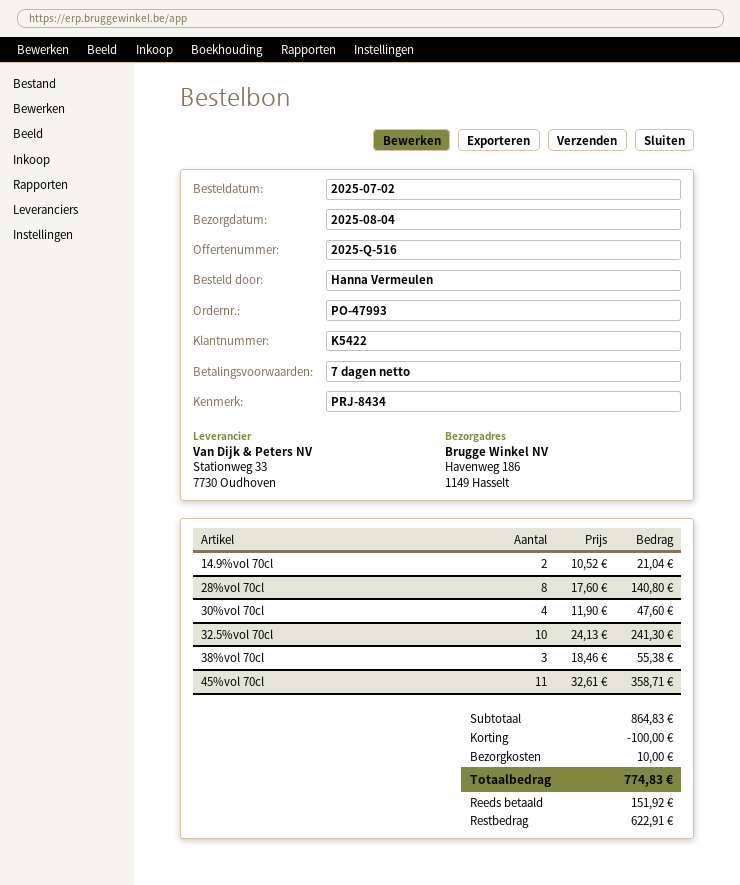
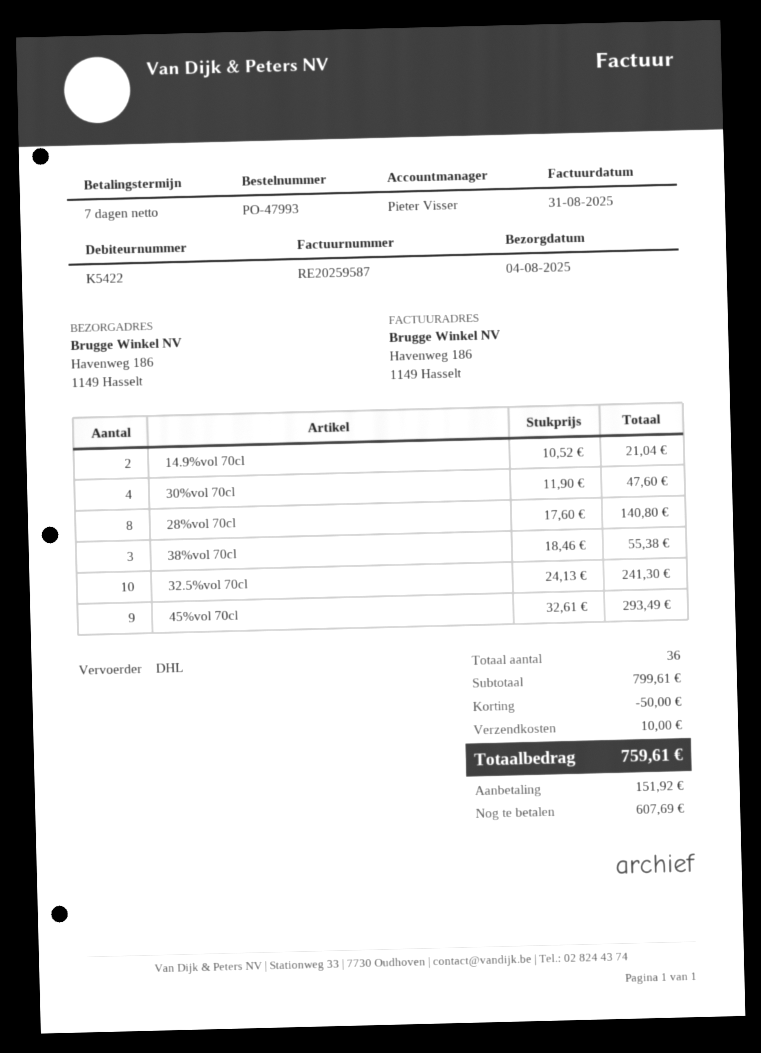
45%vol 70cl: 11 x 32.61 = 358.71 -> 9 x 32.61 = 293.49
subtotal: 864.83 -> 799.61
discount: 100.00 -> 50.00
total: 774.83 -> 759.61
balance: 622.91 -> 607.69

